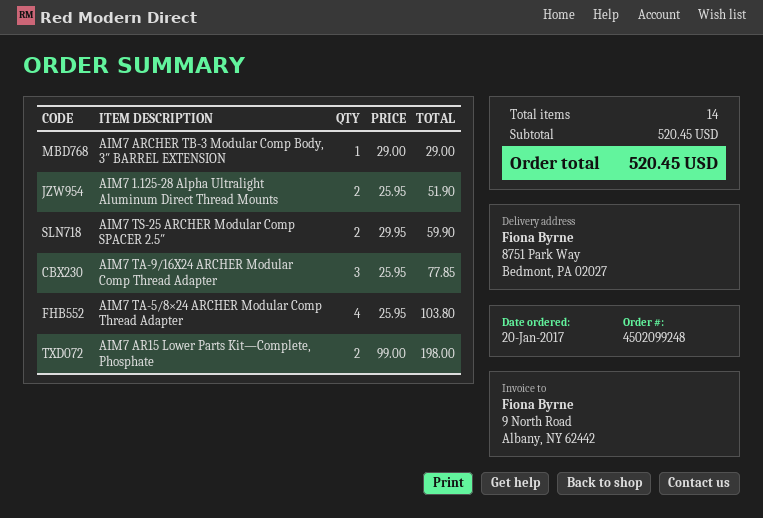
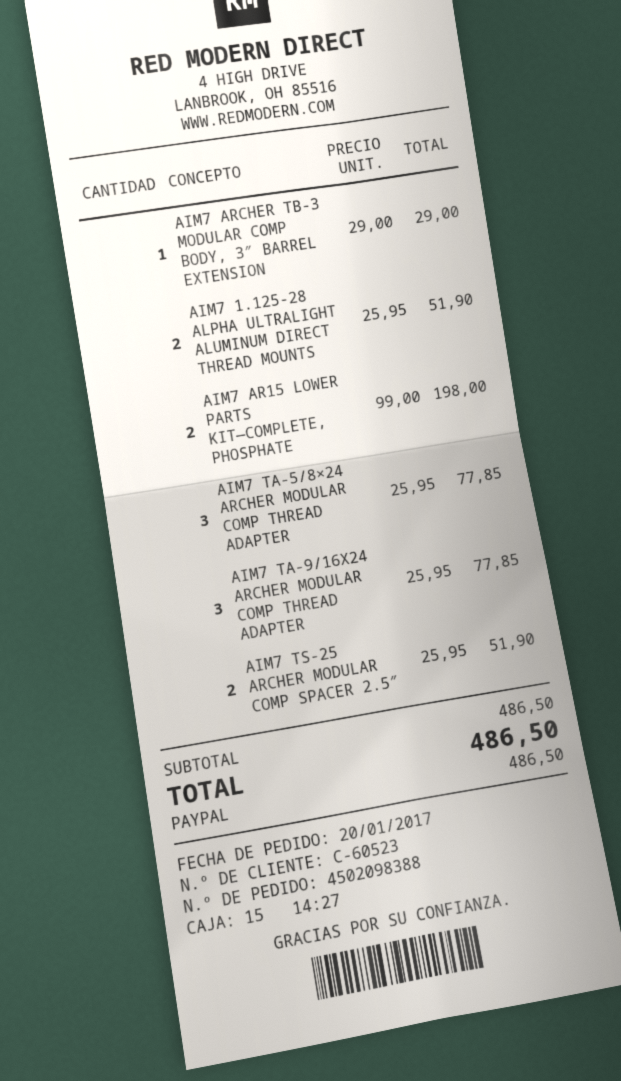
order number: 4502099248 -> 4502098388
AIM7 TS-25 ARCHER Modular Comp SPACER 2.5″: 2 x 29.95 = 59.90 -> 2 x 25.95 = 51.90
AIM7 TA-5/8×24 ARCHER Modular Comp Thread Adapter: 4 x 25.95 = 103.80 -> 3 x 25.95 = 77.85
subtotal: 520.45 -> 486.50
total: 520.45 -> 486.50

